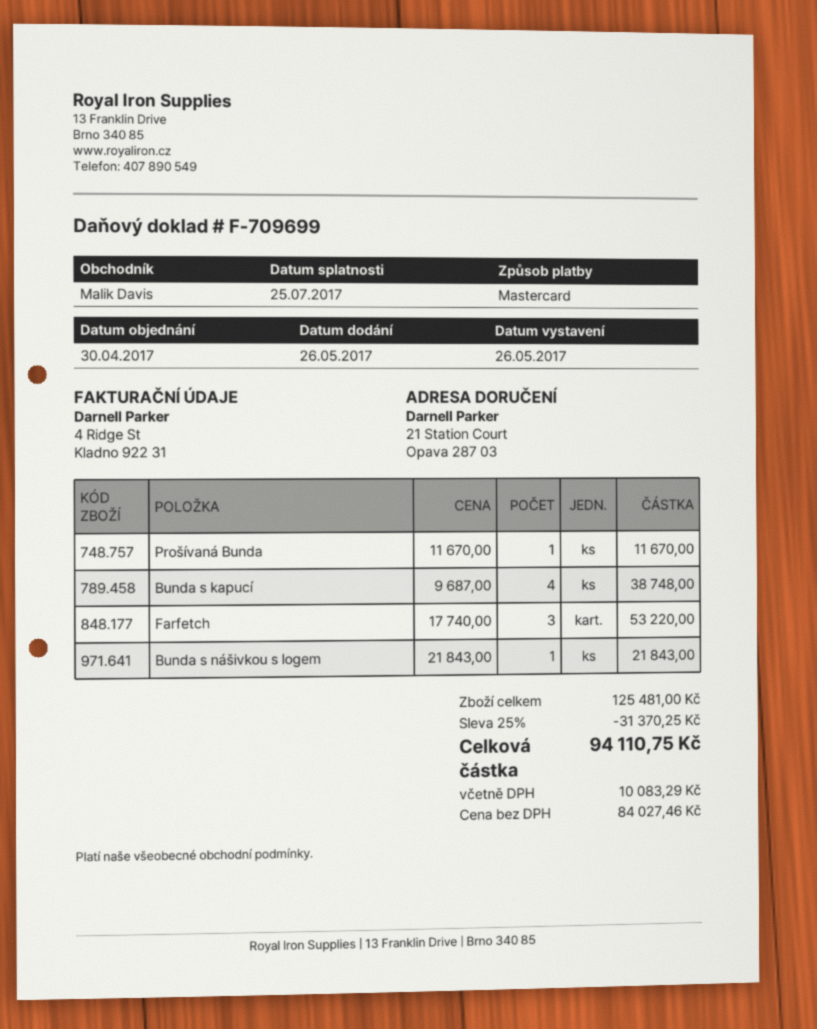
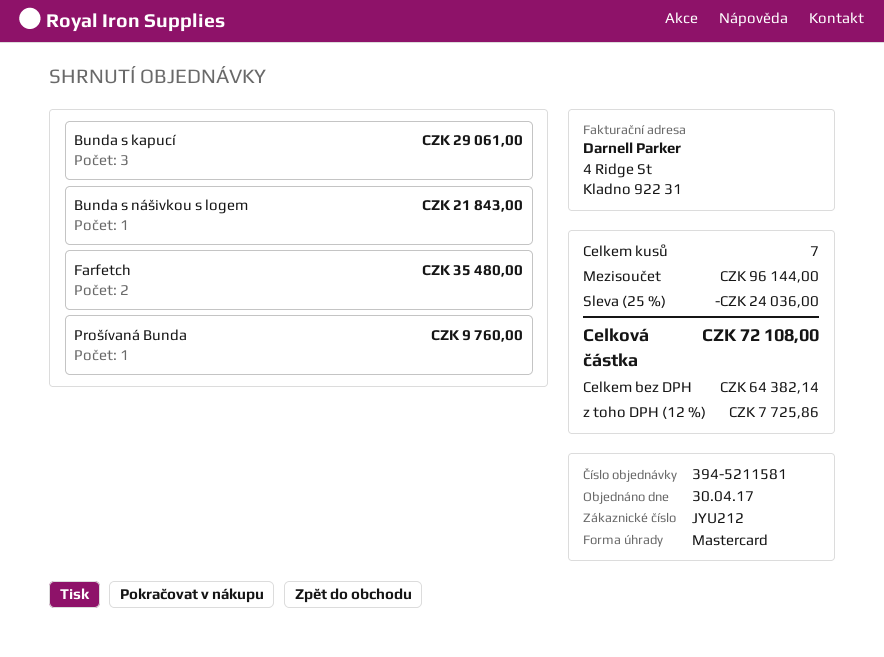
Prošívaná Bunda: 1 for 11670.00 -> 1 for 9760.00
Bunda s kapucí: 4 for 38748.00 -> 3 for 29061.00
Farfetch: 3 for 53220.00 -> 2 for 35480.00
subtotal: 125481.00 -> 96144.00
discount: 25% = 31370.25 -> 25% = 24036.00
net: 84027.46 -> 64382.14
tax: 10083.29 -> 7725.86
total: 94110.75 -> 72108.00

